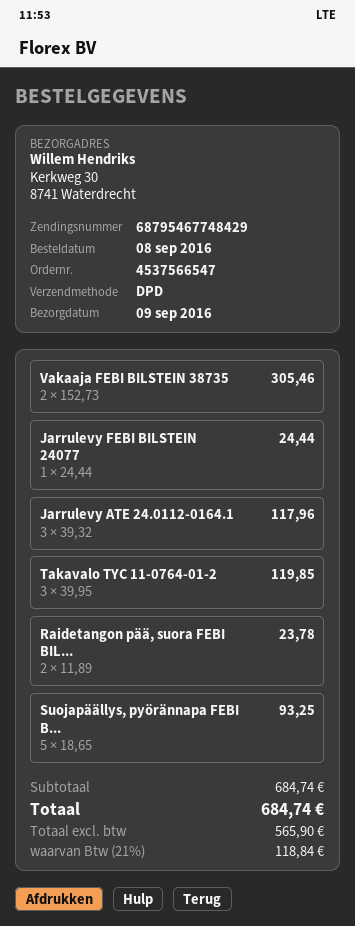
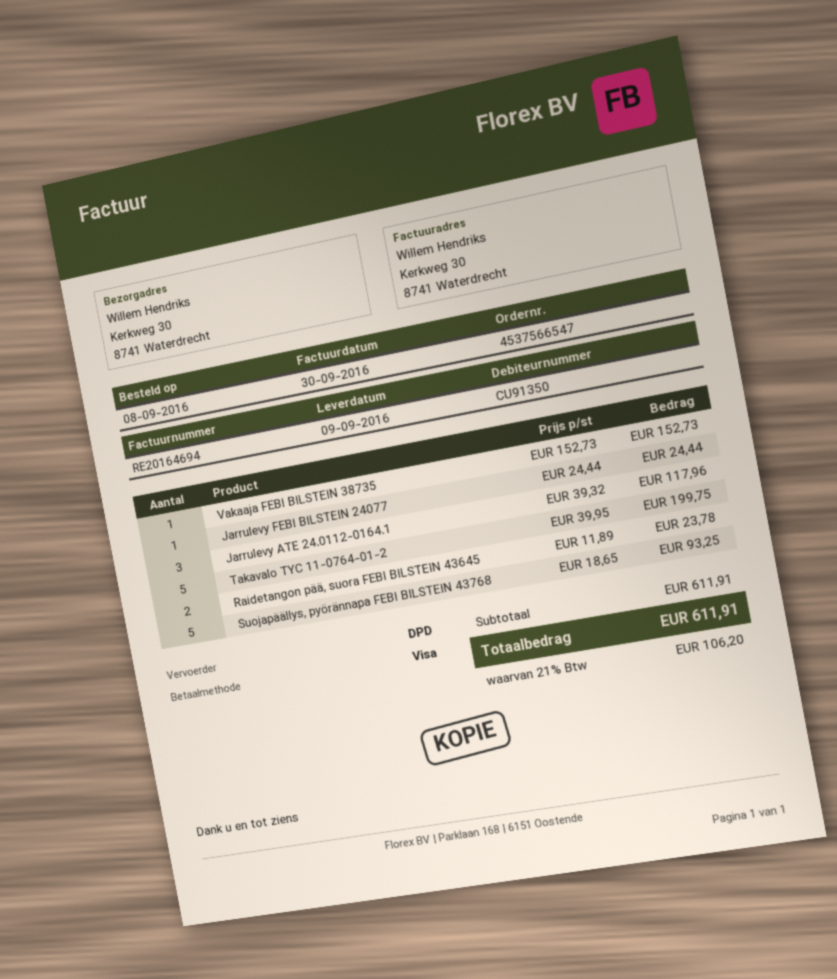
Vakaaja FEBI BILSTEIN 38735: 2 x 152.73 = 305.46 -> 1 x 152.73 = 152.73
Takavalo TYC 11-0764-01-2: 3 x 39.95 = 119.85 -> 5 x 39.95 = 199.75
subtotal: 684.74 -> 611.91
tax: 21% = 118.84 -> 21% = 106.20
total: 684.74 -> 611.91

